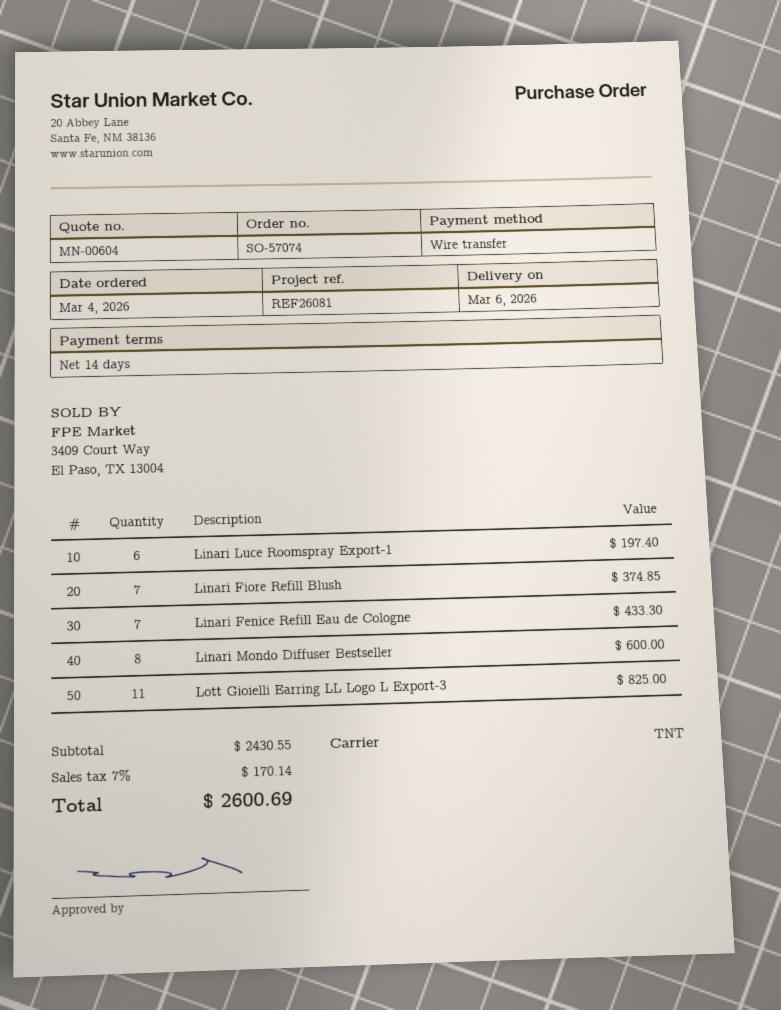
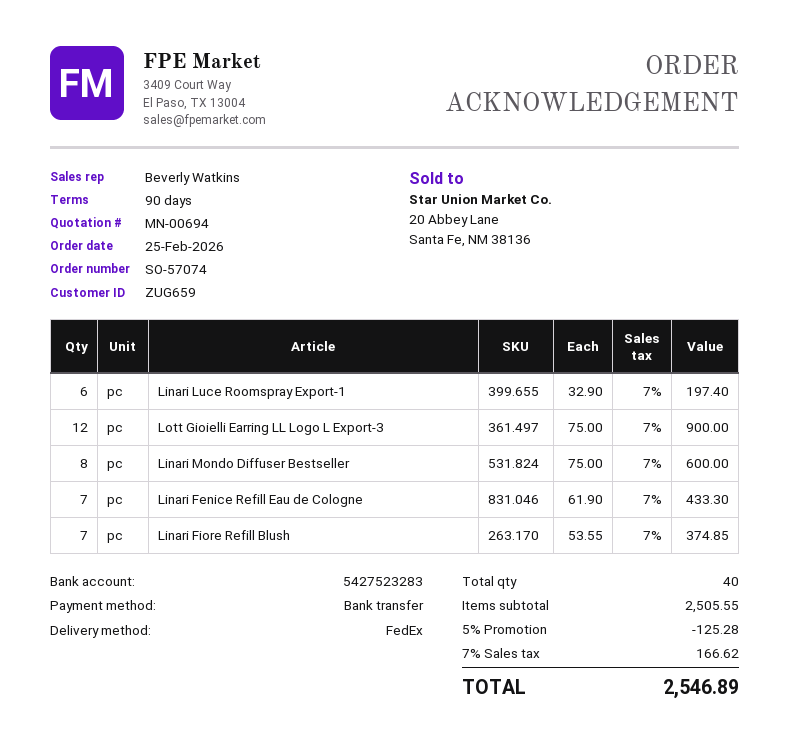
quote number: MN-00604 -> MN-00694
order date: 2026-03-04 -> 2026-02-25
payment terms: 14 days -> 90 days
shipping method: TNT -> FedEx
Lott Gioielli Earring LL Logo L Export-3: 11 for 825.00 -> 12 for 900.00
subtotal: 2430.55 -> 2505.55
discount: none -> 5% = 125.28
tax: 7% = 170.14 -> 7% = 166.62
total: 2600.69 -> 2546.89

